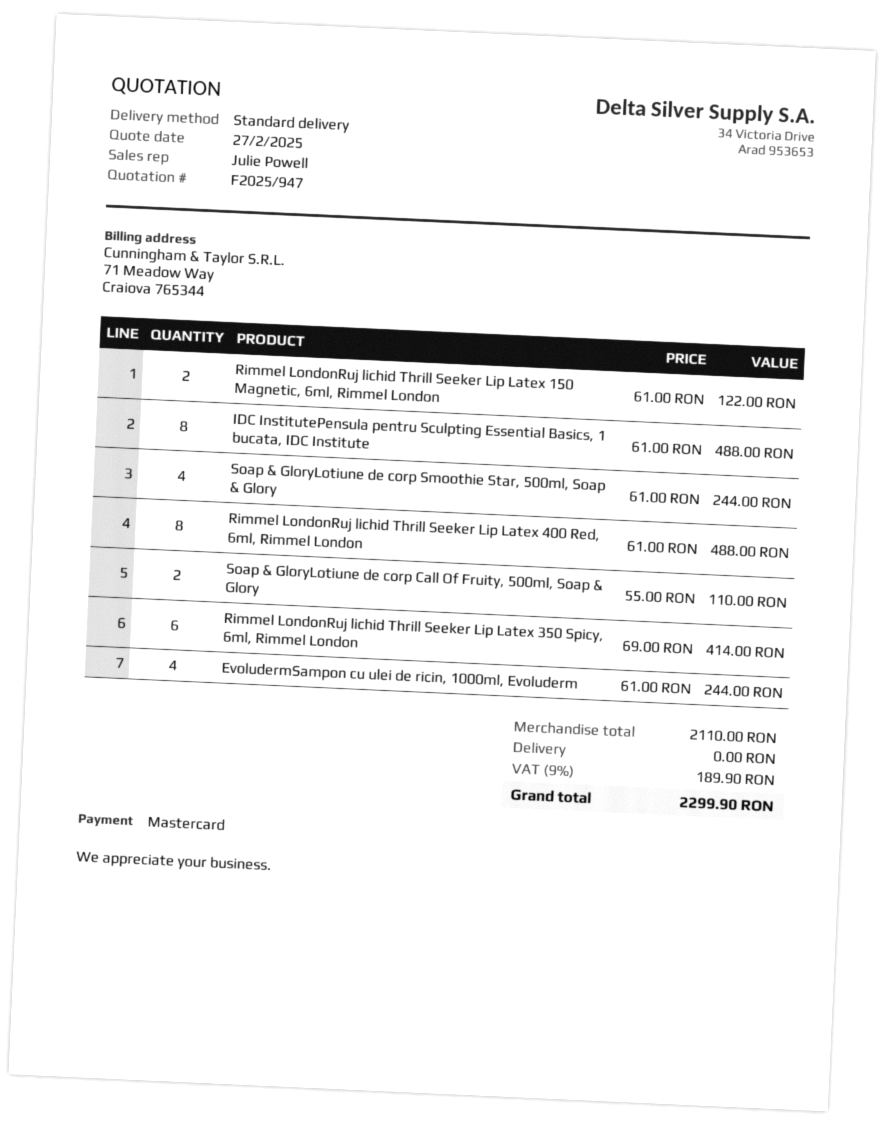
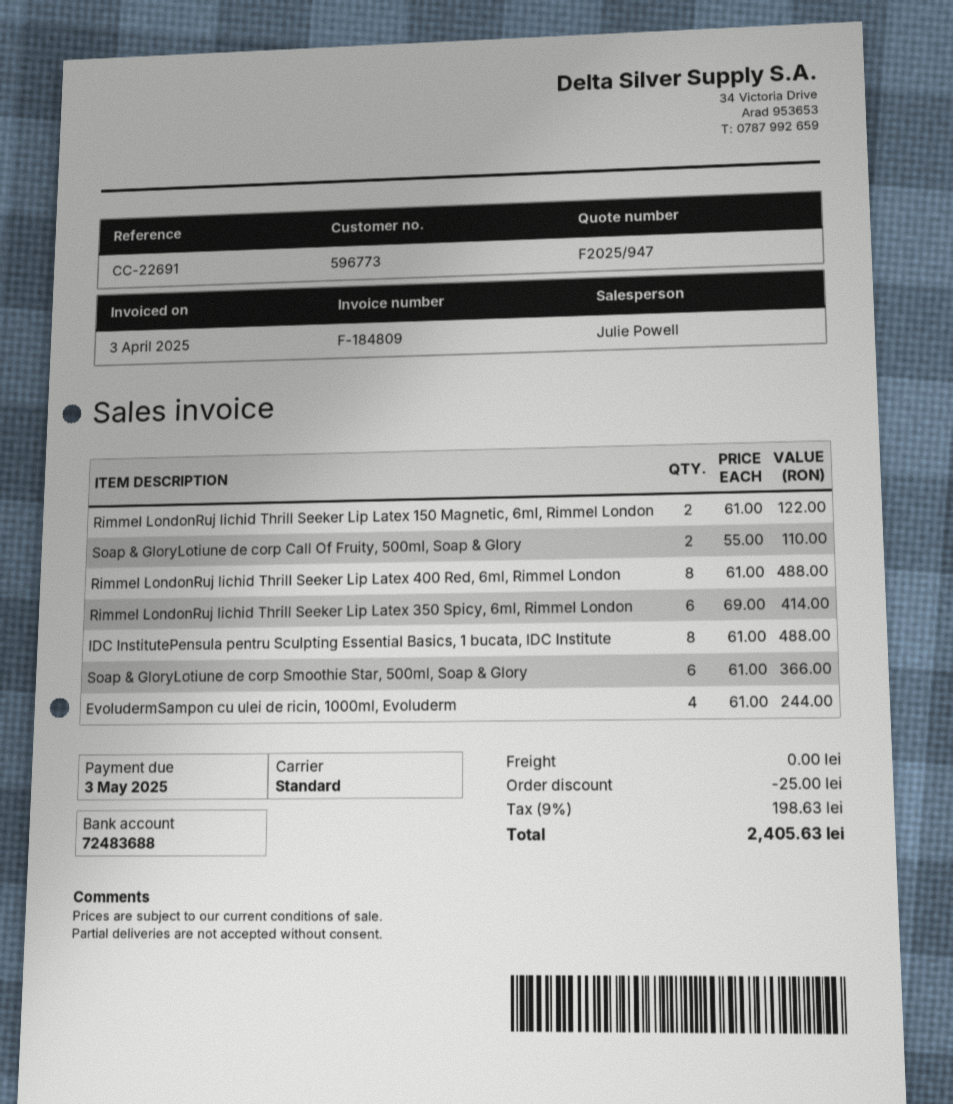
Soap & GloryLotiune de corp Smoothie Star, 500ml, Soap & Glory: 4 x 61.00 = 244.00 -> 6 x 61.00 = 366.00
discount: none -> 25.00
tax: 9% = 189.90 -> 9% = 198.63
total: 2299.90 -> 2405.63

